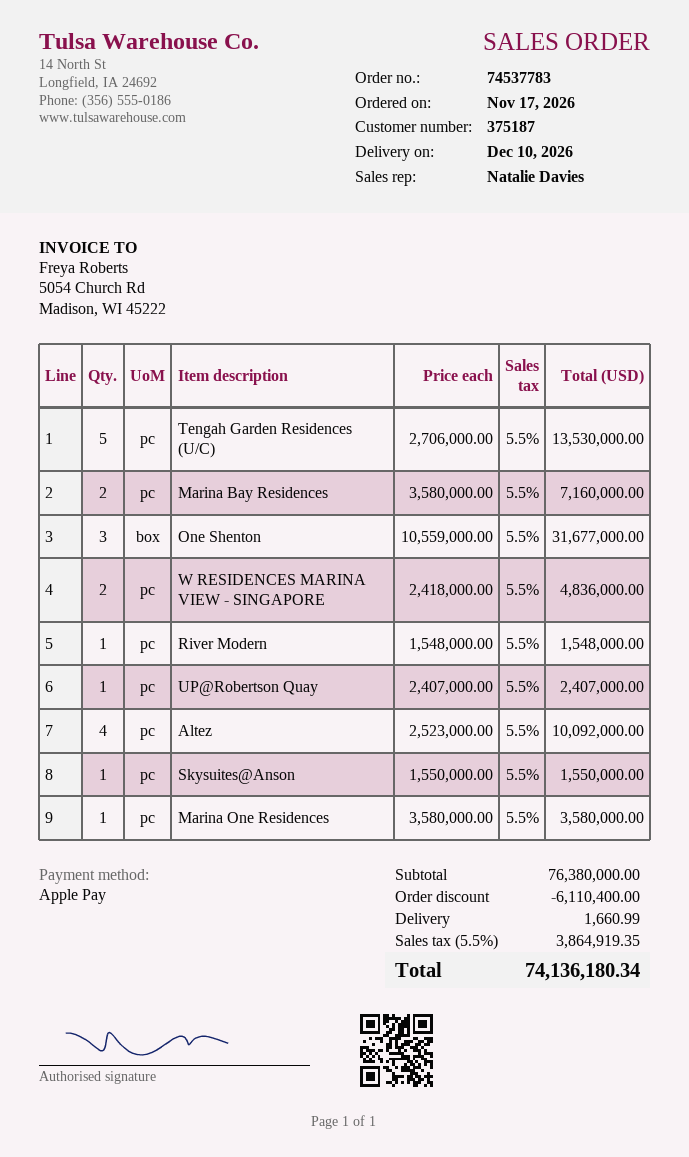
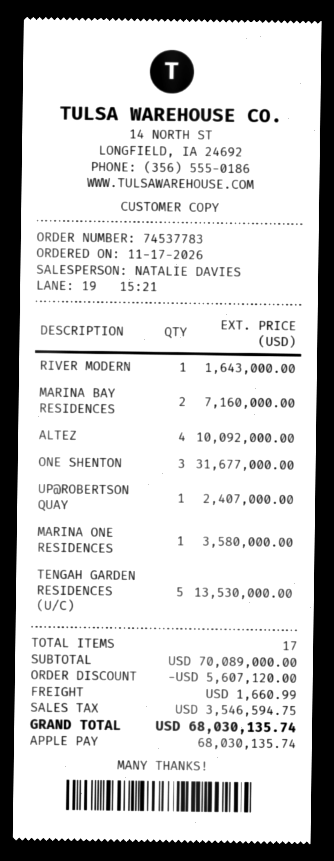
W RESIDENCES MARINA VIEW - SINGAPORE: 2 for 4836000.00 -> none
River Modern: 1 for 1548000.00 -> 1 for 1643000.00
Skysuites@Anson: 1 for 1550000.00 -> none
subtotal: 76380000.00 -> 70089000.00
discount: 6110400.00 -> 5607120.00
tax: 3864919.35 -> 3546594.75
total: 74136180.34 -> 68030135.74

